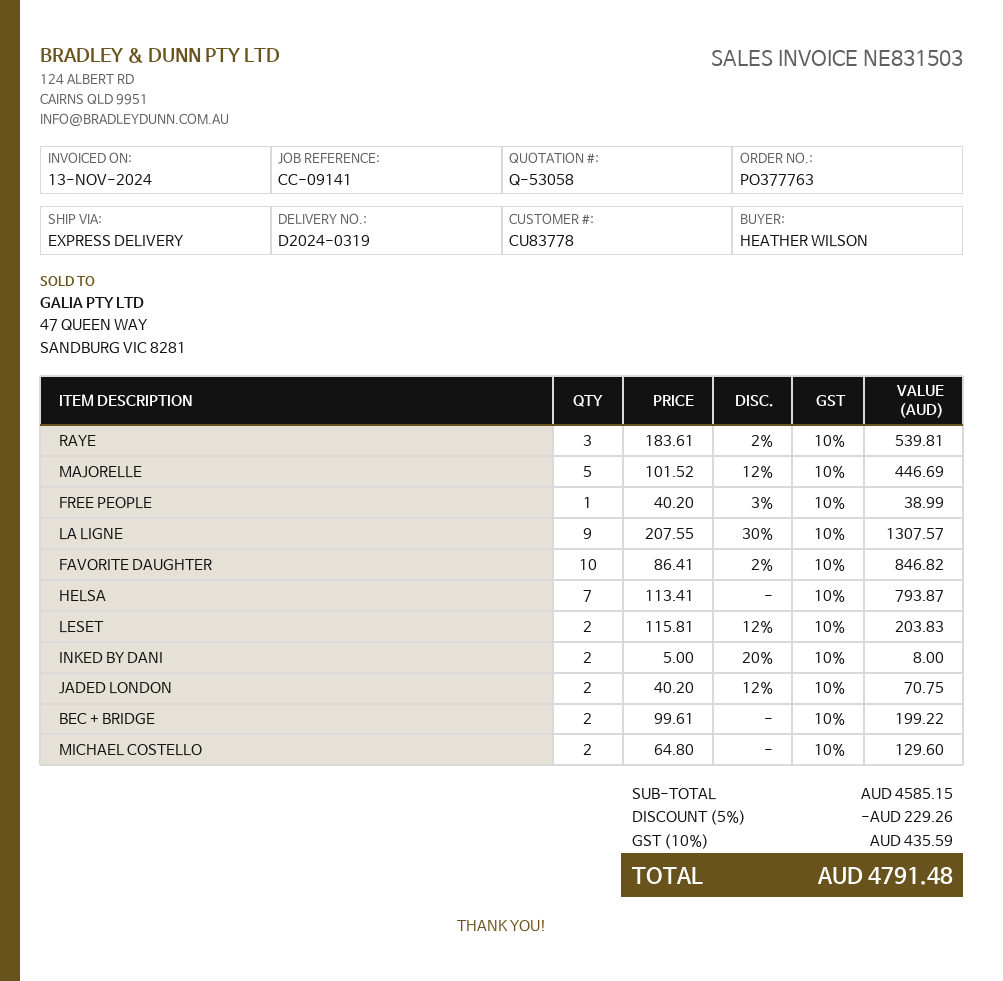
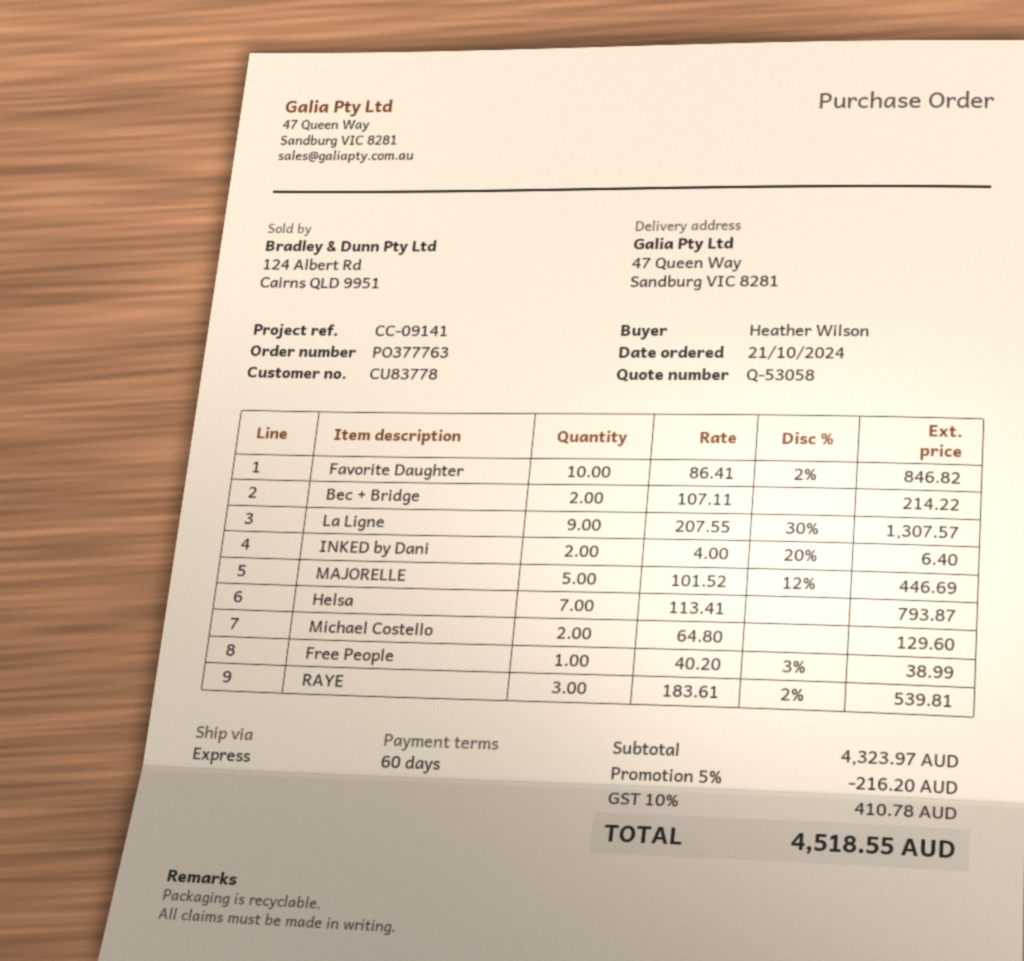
LESET: 2 x 115.81 - 12% = 203.83 -> none
INKED BY DANI: 2 x 5.00 - 20% = 8.00 -> 2 x 4.00 - 20% = 6.40
JADED LONDON: 2 x 40.20 - 12% = 70.75 -> none
BEC + BRIDGE: 2 x 99.61 = 199.22 -> 2 x 107.11 = 214.22
subtotal: 4585.15 -> 4323.97
discount: 5% = 229.26 -> 5% = 216.20
tax: 10% = 435.59 -> 10% = 410.78
total: 4791.48 -> 4518.55

